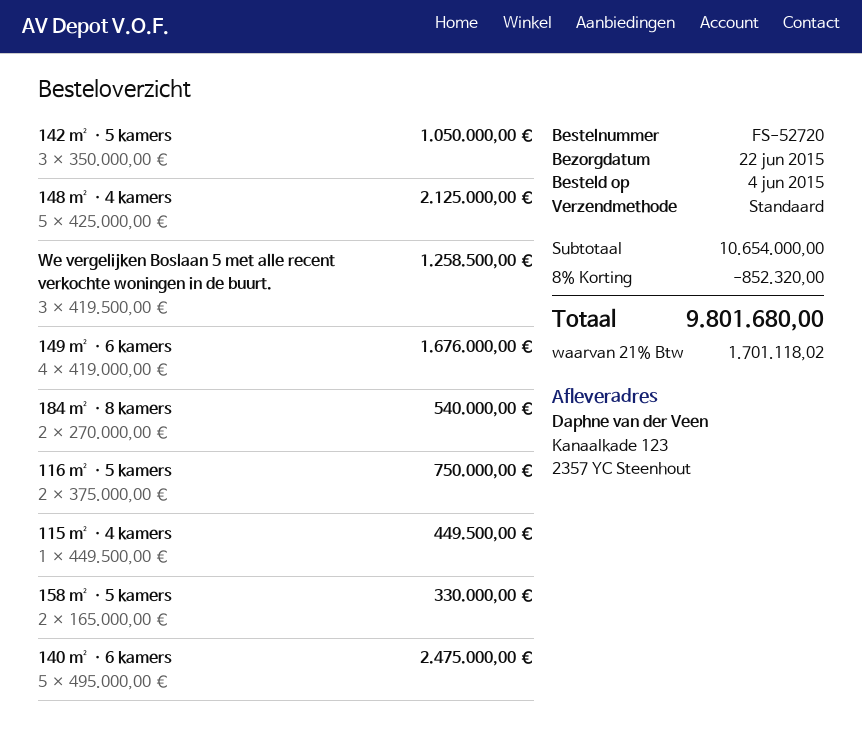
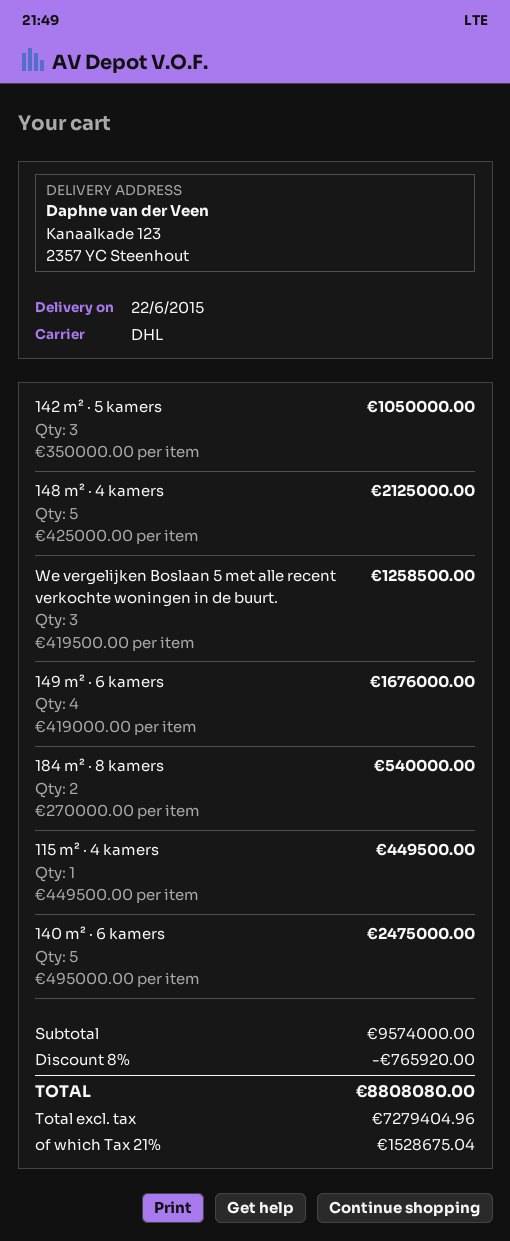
shipping method: standard -> DHL
116 m² · 5 kamers: 2 x 375000.00 = 750000.00 -> none
158 m² · 5 kamers: 2 x 165000.00 = 330000.00 -> none
subtotal: 10654000.00 -> 9574000.00
discount: 8% = 852320.00 -> 8% = 765920.00
tax: 21% = 1701118.02 -> 21% = 1528675.04
total: 9801680.00 -> 8808080.00

